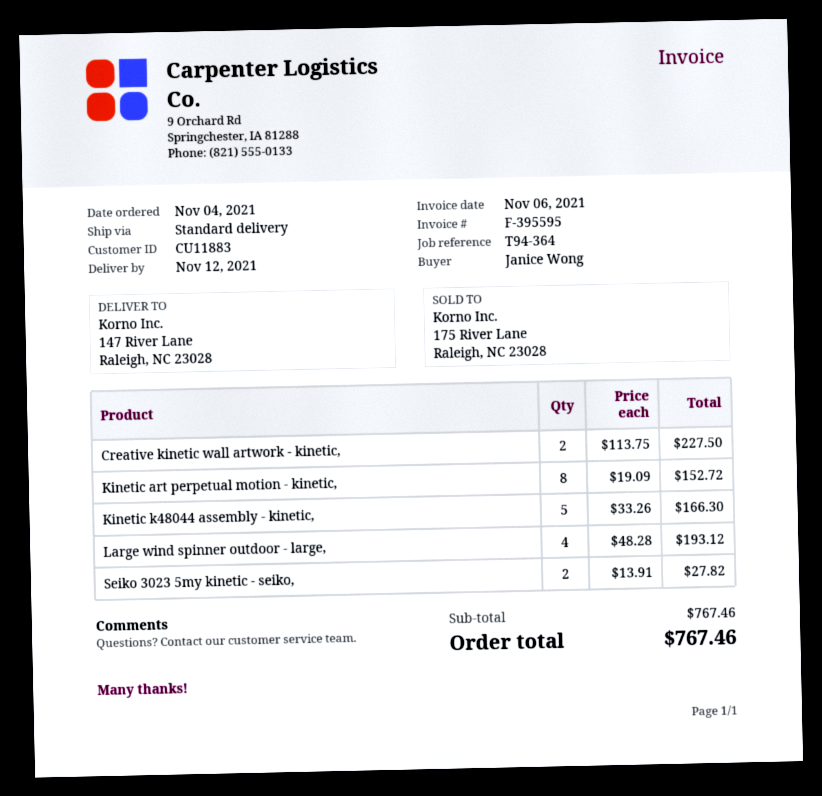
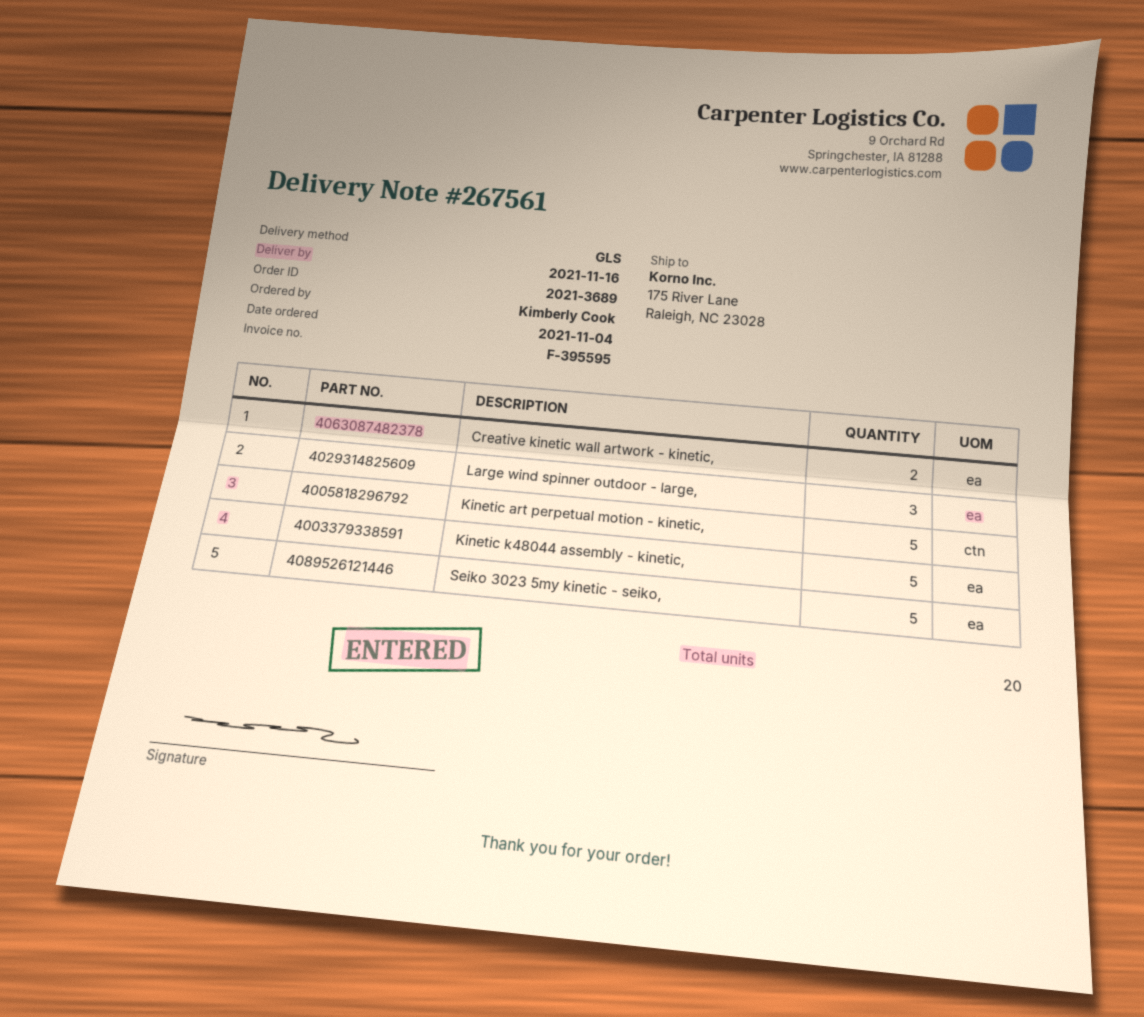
delivery date: 2021-11-12 -> 2021-11-16
ordered by: Janice Wong -> Kimberly Cook
shipping method: standard -> GLS
ship to: 147 River Lane, Raleigh, NC 23028 -> 175 River Lane, Raleigh, NC 23028
Kinetic art perpetual motion - kinetic,: 8 -> 5
Large wind spinner outdoor - large,: 4 -> 3
Seiko 3023 5my kinetic - seiko,: 2 -> 5

